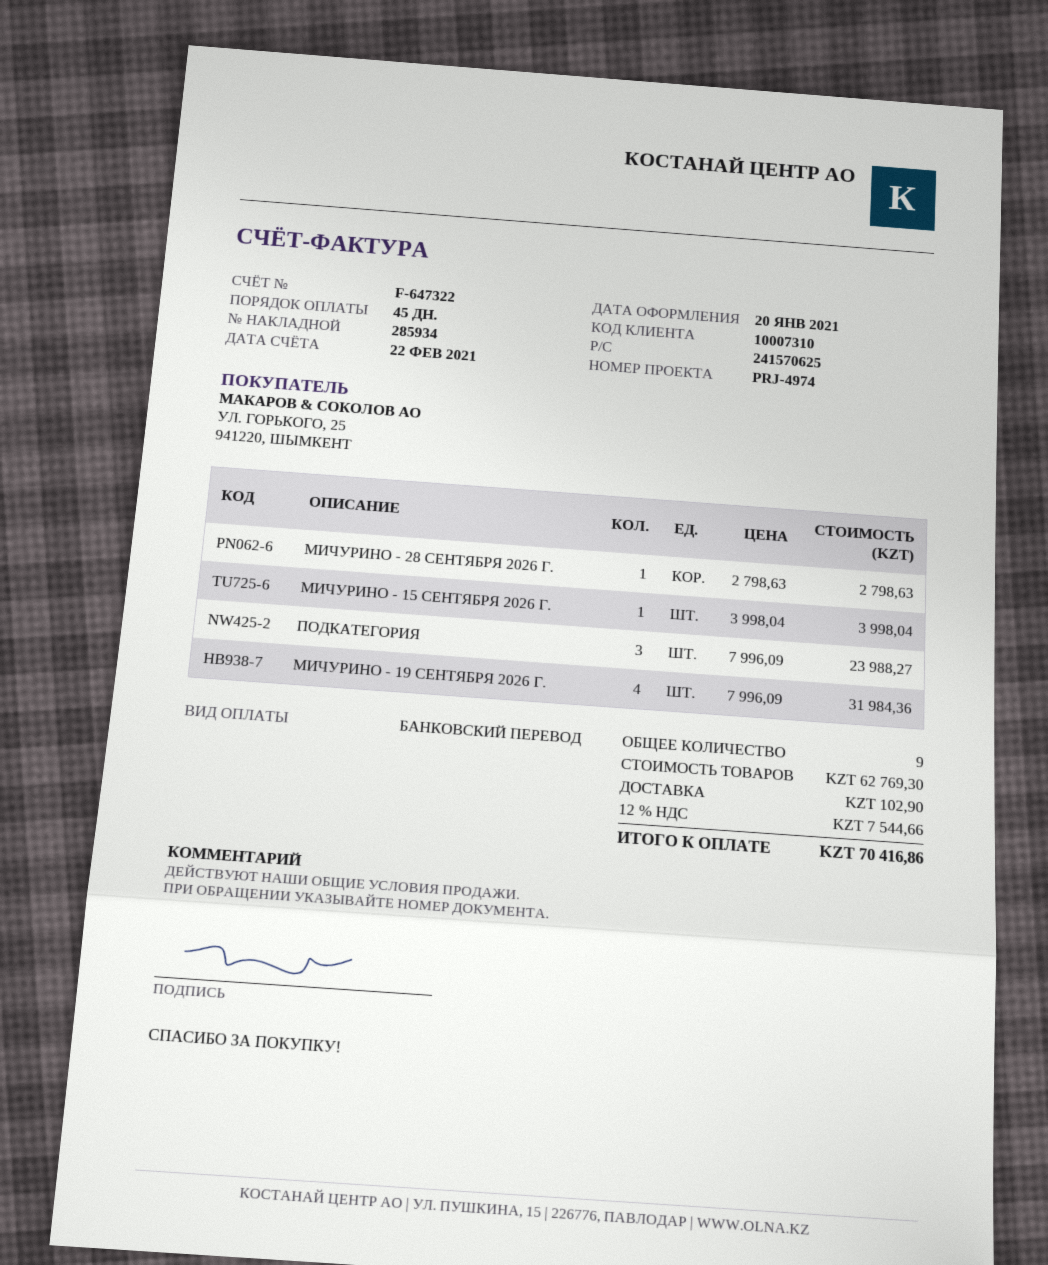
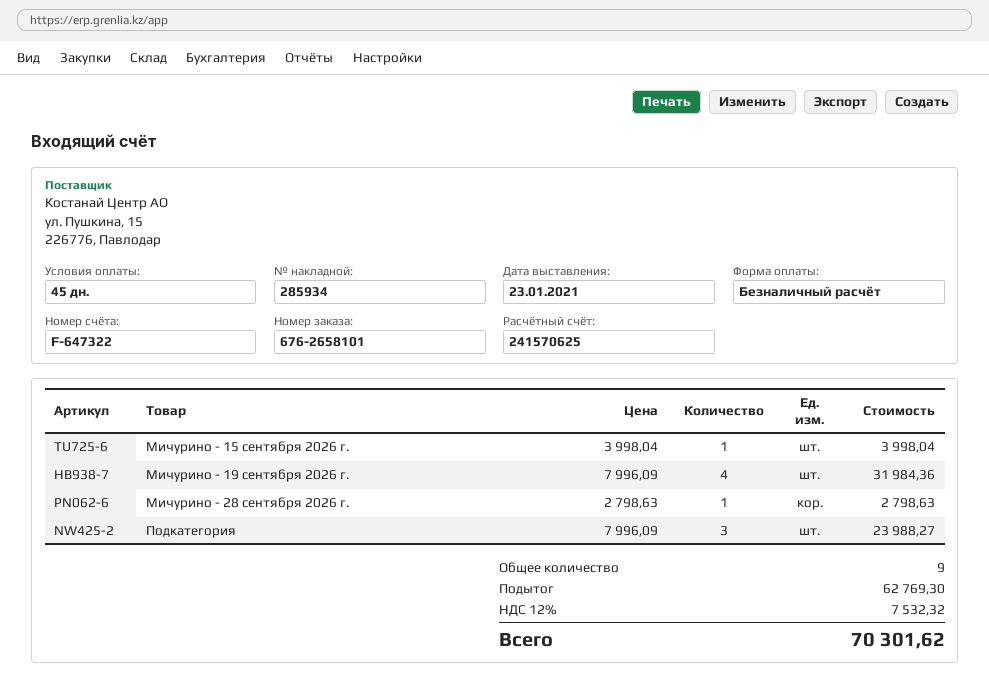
invoice date: 2021-02-22 -> 2021-01-23
shipping: 102.90 -> none
tax: 12% = 7544.66 -> 12% = 7532.32
total: 70416.86 -> 70301.62

